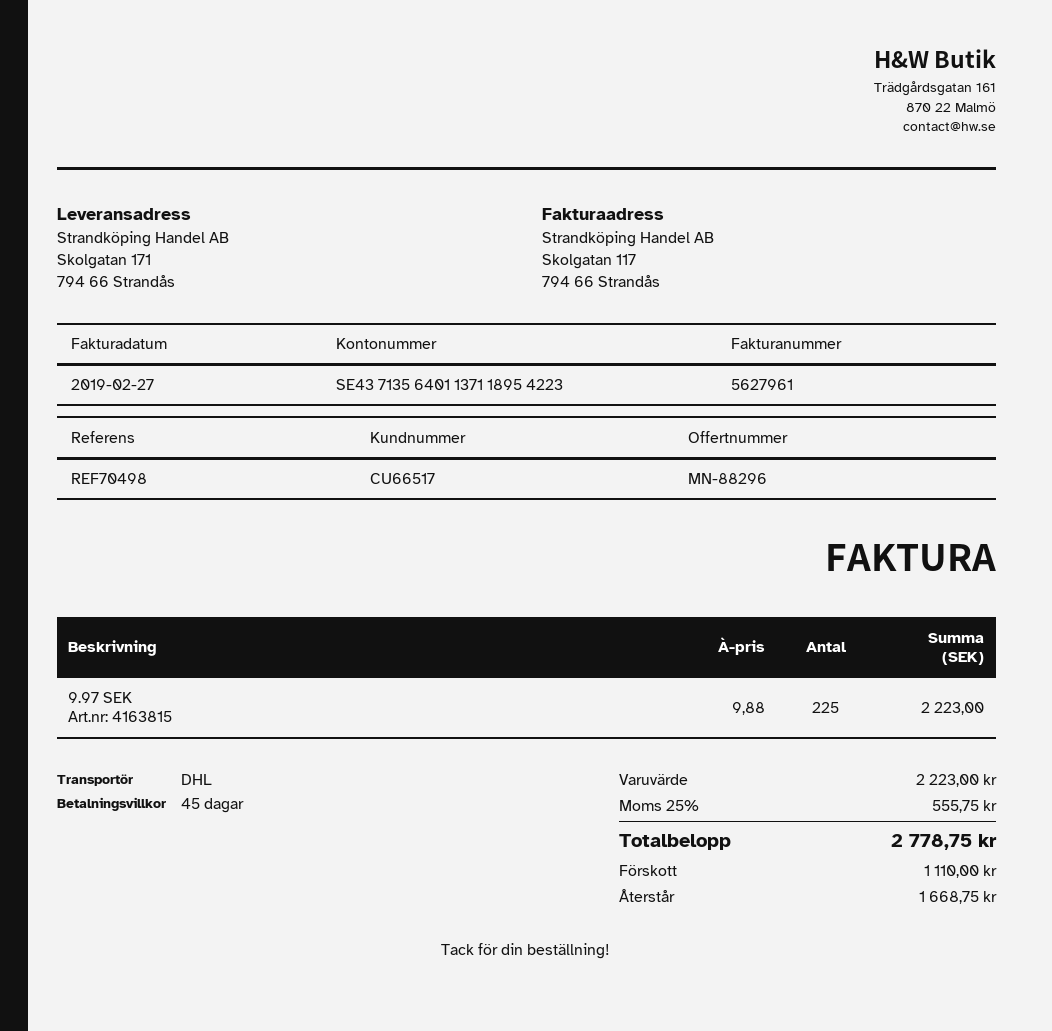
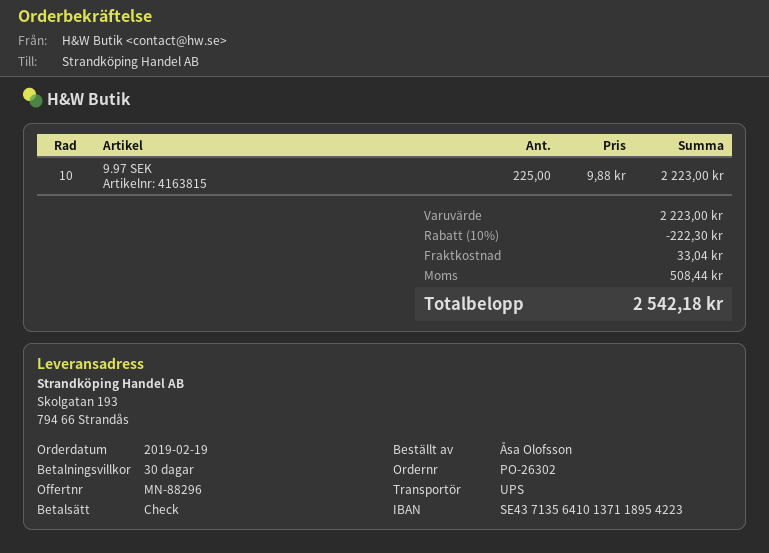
payment terms: 45 days -> 30 days
bank account: SE4371356401137118954223 -> SE4371356410137118954223
shipping method: DHL -> UPS
ship to: Skolgatan 171, 794 66 Strandås -> Skolgatan 193, 794 66 Strandås
discount: none -> 10% = 222.30
shipping: none -> 33.04
tax: 555.75 -> 508.44
total: 2778.75 -> 2542.18

